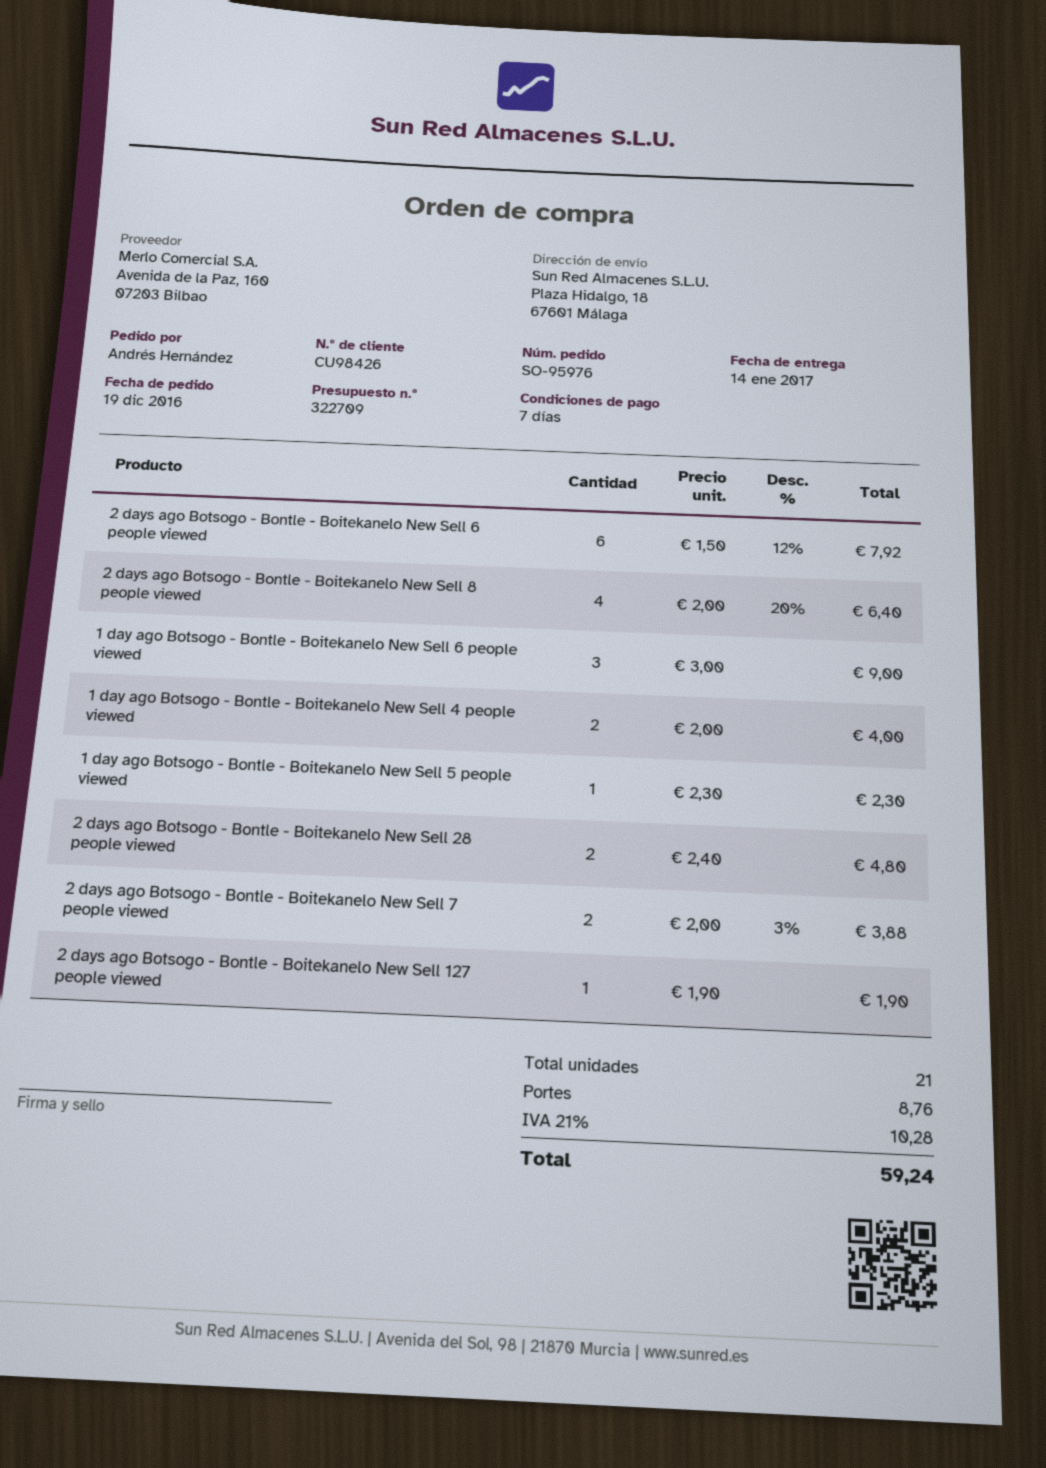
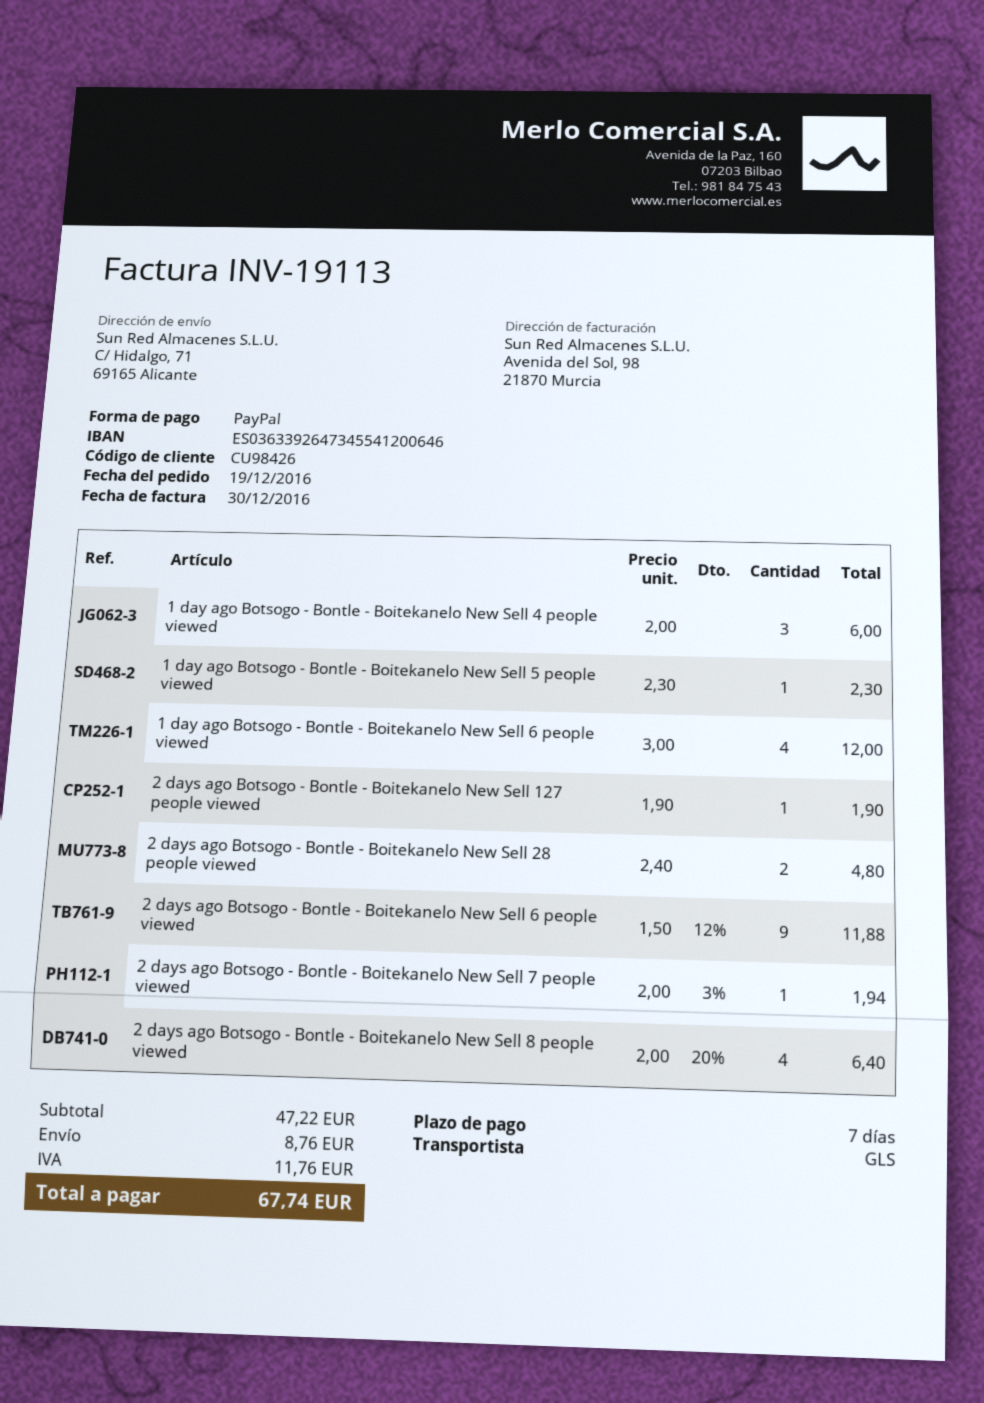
ship to: Plaza Hidalgo, 18, 67601 Málaga -> C/ Hidalgo, 71, 69165 Alicante
2 days ago Botsogo - Bontle - Boitekanelo New Sell 6 people viewed: 6 x 1.50 - 12% = 7.92 -> 9 x 1.50 - 12% = 11.88
1 day ago Botsogo - Bontle - Boitekanelo New Sell 6 people viewed: 3 x 3.00 = 9.00 -> 4 x 3.00 = 12.00
1 day ago Botsogo - Bontle - Boitekanelo New Sell 4 people viewed: 2 x 2.00 = 4.00 -> 3 x 2.00 = 6.00
2 days ago Botsogo - Bontle - Boitekanelo New Sell 7 people viewed: 2 x 2.00 - 3% = 3.88 -> 1 x 2.00 - 3% = 1.94
tax: 10.28 -> 11.76
total: 59.24 -> 67.74

